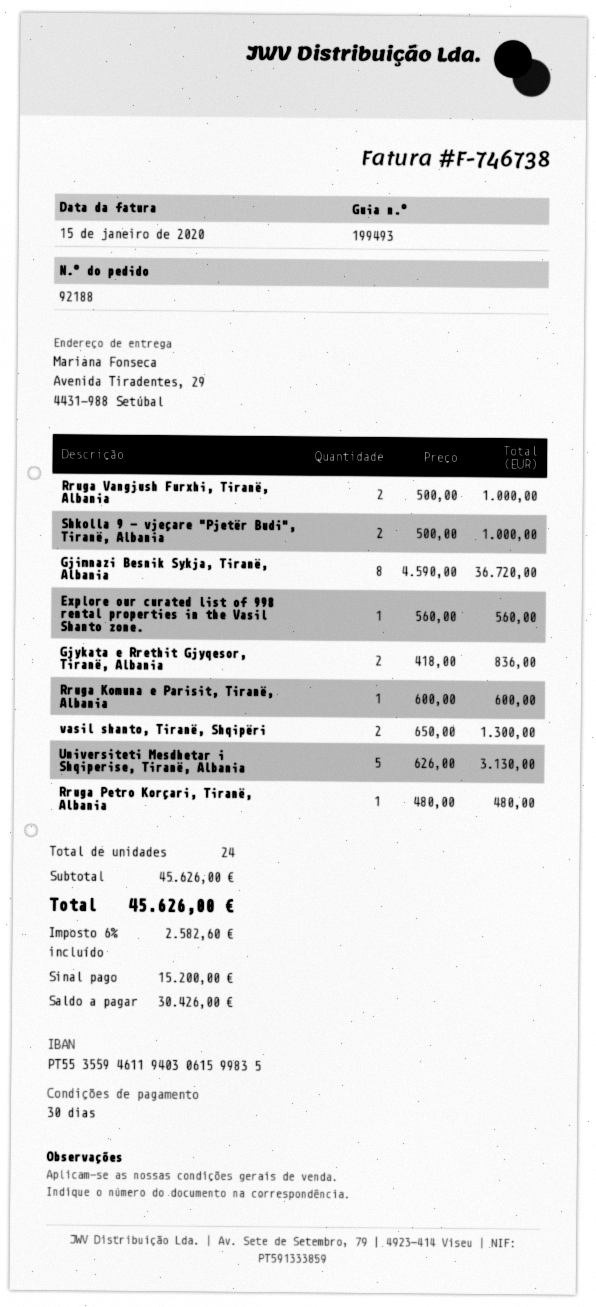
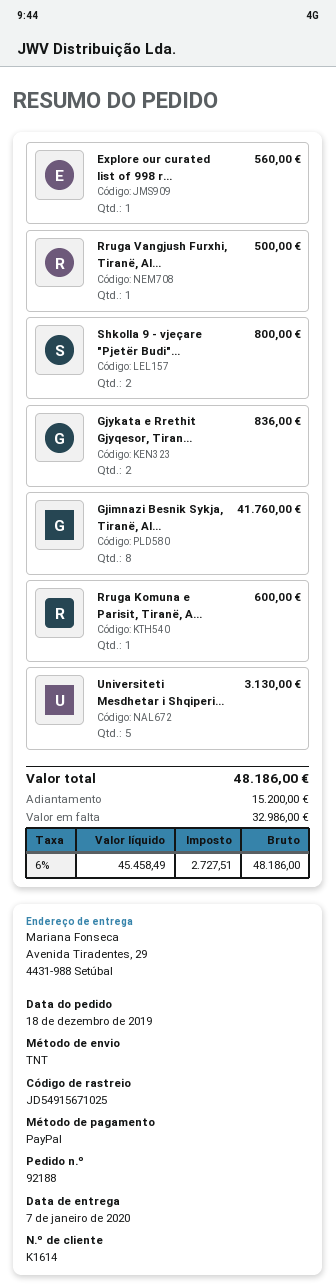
Rruga Vangjush Furxhi, Tiranë, Albania: 2 for 1000.00 -> 1 for 500.00
Shkolla 9 - vjeçare "Pjetër Budi", Tiranë, Albania: 2 for 1000.00 -> 2 for 800.00
Gjimnazi Besnik Sykja, Tiranë, Albania: 8 for 36720.00 -> 8 for 41760.00
vasil shanto, Tiranë, Shqipëri: 2 for 1300.00 -> none
Rruga Petro Korçari, Tiranë, Albania: 1 for 480.00 -> none
tax: 6% = 2582.60 -> 6% = 2727.51
total: 45626.00 -> 48186.00
balance: 30426.00 -> 32986.00

